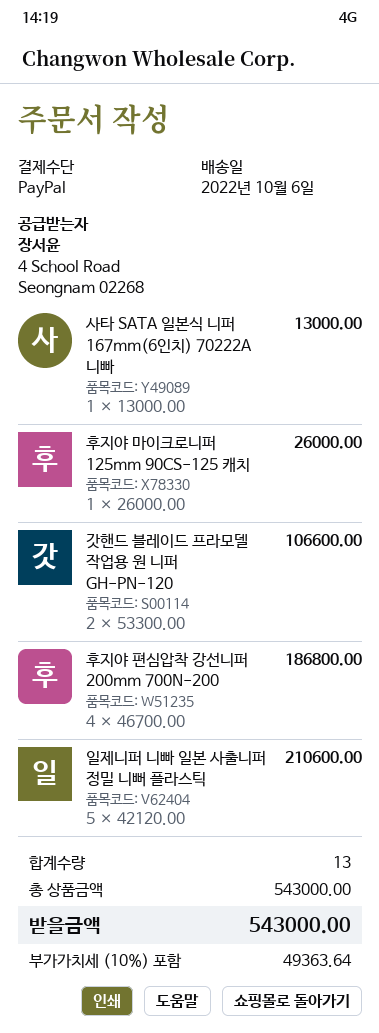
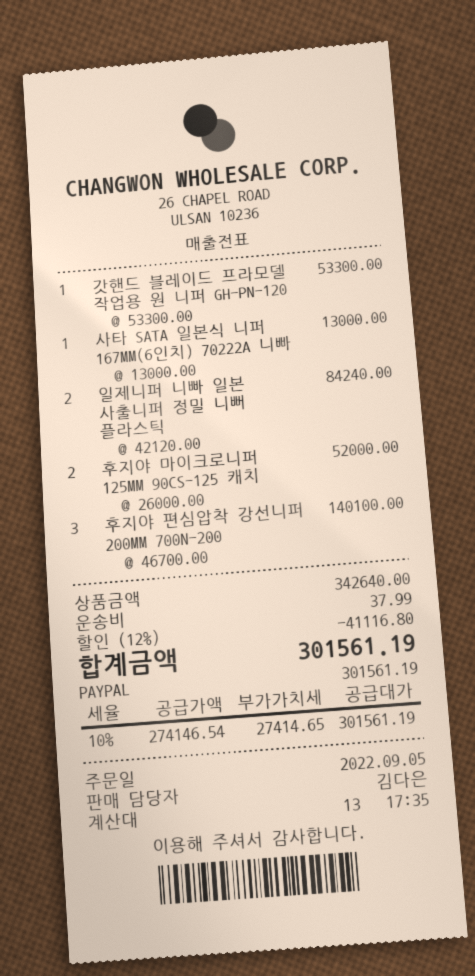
후지야 마이크로니퍼 125mm 90CS-125 캐치: 1 x 26000.00 = 26000.00 -> 2 x 26000.00 = 52000.00
갓핸드 블레이드 프라모델 작업용 원 니퍼 GH-PN-120: 2 x 53300.00 = 106600.00 -> 1 x 53300.00 = 53300.00
후지야 편심압착 강선니퍼 200mm 700N-200: 4 x 46700.00 = 186800.00 -> 3 x 46700.00 = 140100.00
일제니퍼 니빠 일본 사출니퍼 정밀 니뻐 플라스틱: 5 x 42120.00 = 210600.00 -> 2 x 42120.00 = 84240.00
subtotal: 543000.00 -> 342640.00
discount: none -> 12% = 41116.80
shipping: none -> 37.99
tax: 10% = 49363.64 -> 10% = 27414.65
total: 543000.00 -> 301561.19

